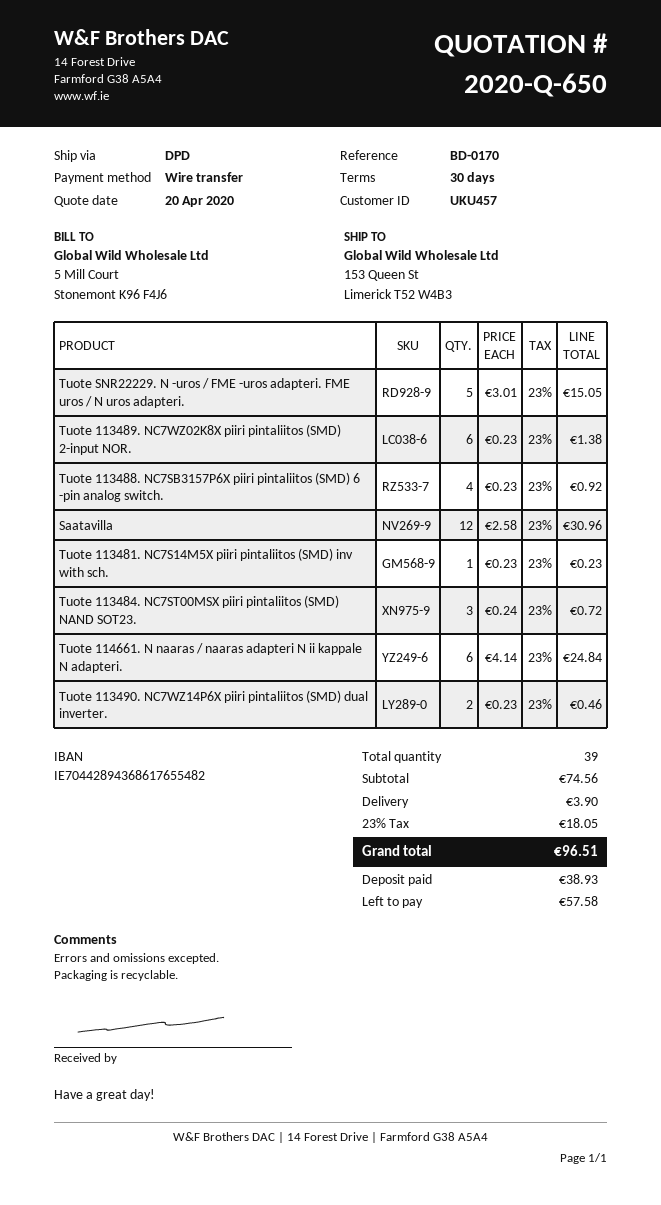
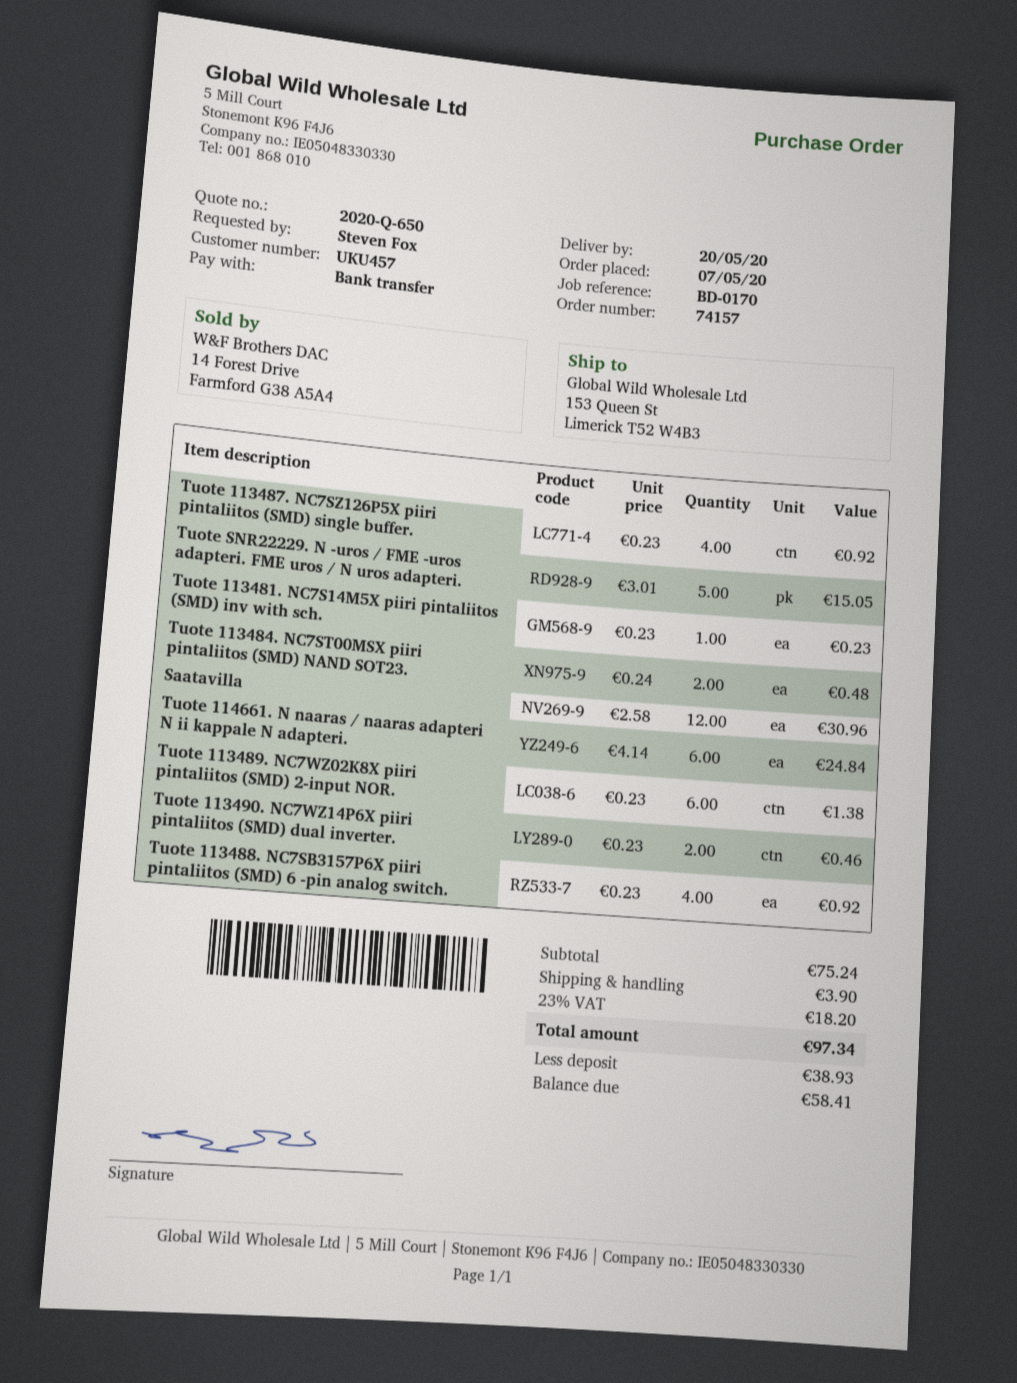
Tuote 113484. NC7ST00MSX piiri pintaliitos (SMD) NAND SOT23.: 3 x 0.24 = 0.72 -> 2 x 0.24 = 0.48
Tuote 113487. NC7SZ126P5X piiri pintaliitos (SMD) single buffer.: none -> 4 x 0.23 = 0.92
subtotal: 74.56 -> 75.24
tax: 23% = 18.05 -> 23% = 18.20
total: 96.51 -> 97.34
balance: 57.58 -> 58.41

